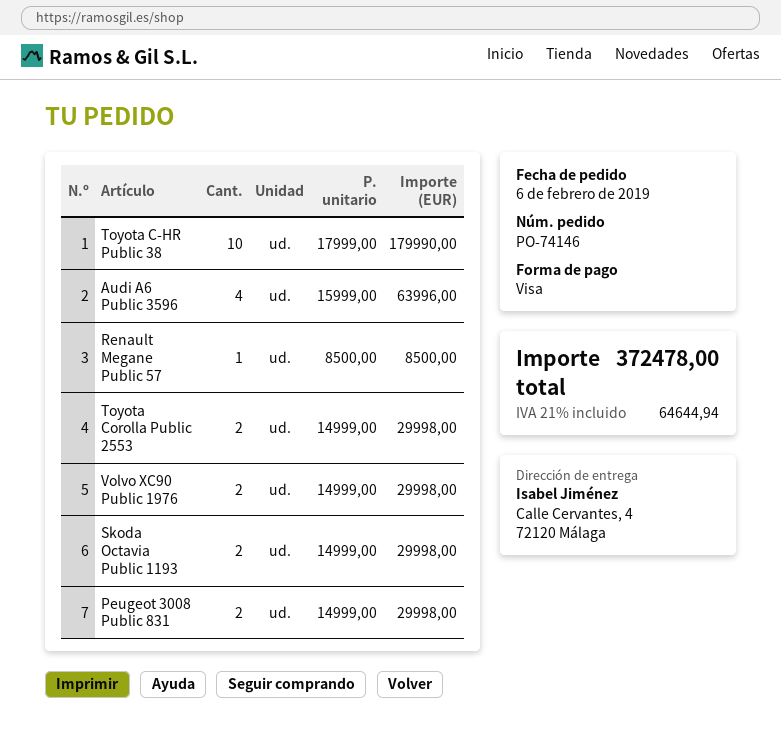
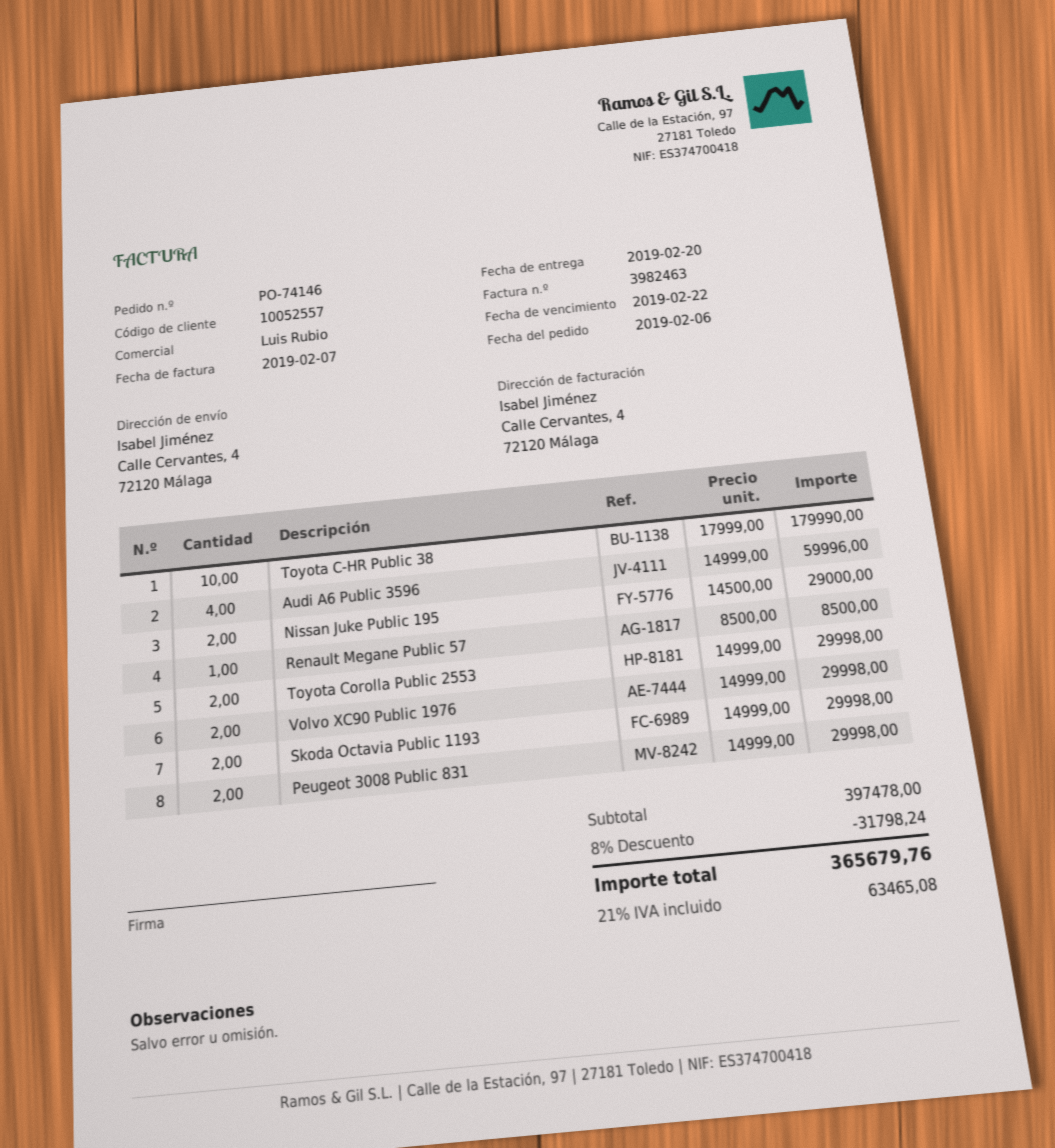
Audi A6 Public 3596: 4 x 15999.00 = 63996.00 -> 4 x 14999.00 = 59996.00
Nissan Juke Public 195: none -> 2 x 14500.00 = 29000.00
discount: none -> 8% = 31798.24
tax: 21% = 64644.94 -> 21% = 63465.08
total: 372478.00 -> 365679.76

